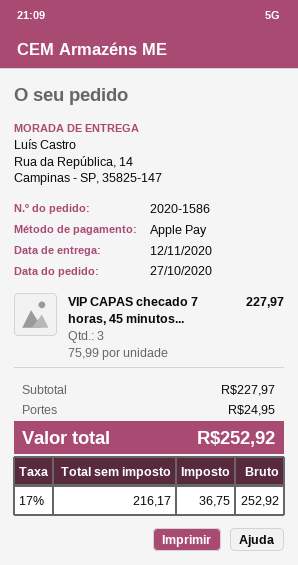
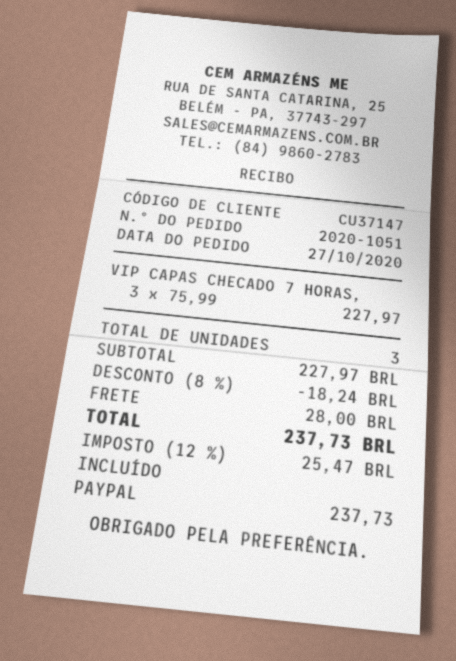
order number: 2020-1586 -> 2020-1051
payment method: Apple Pay -> PayPal
discount: none -> 8% = 18.24
shipping: 24.95 -> 28.00
tax: 17% = 36.75 -> 12% = 25.47
total: 252.92 -> 237.73

